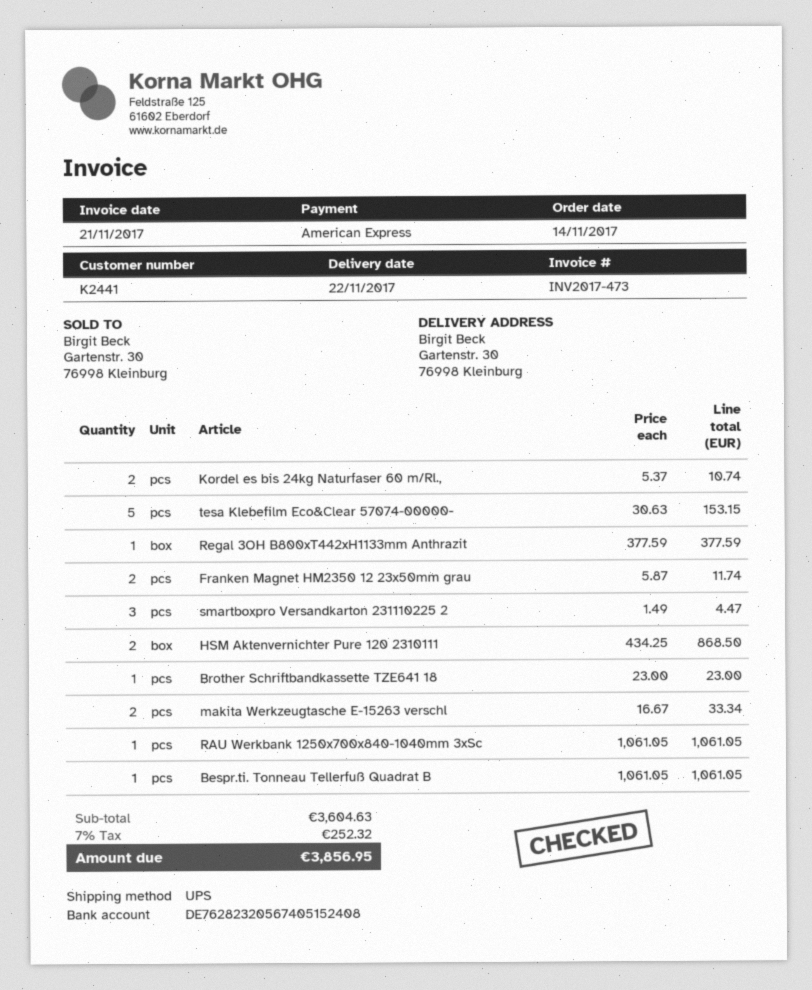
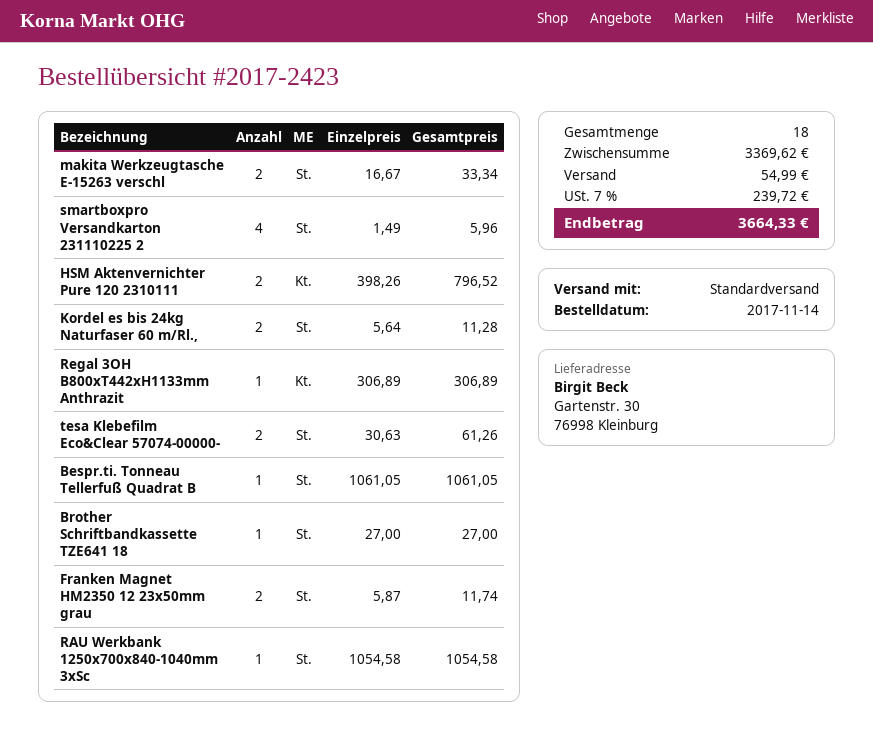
shipping method: UPS -> standard
Kordel es bis 24kg Naturfaser 60 m/Rl.,: 2 x 5.37 = 10.74 -> 2 x 5.64 = 11.28
tesa Klebefilm Eco&Clear 57074-00000-: 5 x 30.63 = 153.15 -> 2 x 30.63 = 61.26
Regal 3OH B800xT442xH1133mm Anthrazit: 1 x 377.59 = 377.59 -> 1 x 306.89 = 306.89
smartboxpro Versandkarton 231110225 2: 3 x 1.49 = 4.47 -> 4 x 1.49 = 5.96
HSM Aktenvernichter Pure 120 2310111: 2 x 434.25 = 868.50 -> 2 x 398.26 = 796.52
Brother Schriftbandkassette TZE641 18: 1 x 23.00 = 23.00 -> 1 x 27.00 = 27.00
RAU Werkbank 1250x700x840-1040mm 3xSc: 1 x 1061.05 = 1061.05 -> 1 x 1054.58 = 1054.58
subtotal: 3604.63 -> 3369.62
shipping: none -> 54.99
tax: 7% = 252.32 -> 7% = 239.72
total: 3856.95 -> 3664.33

